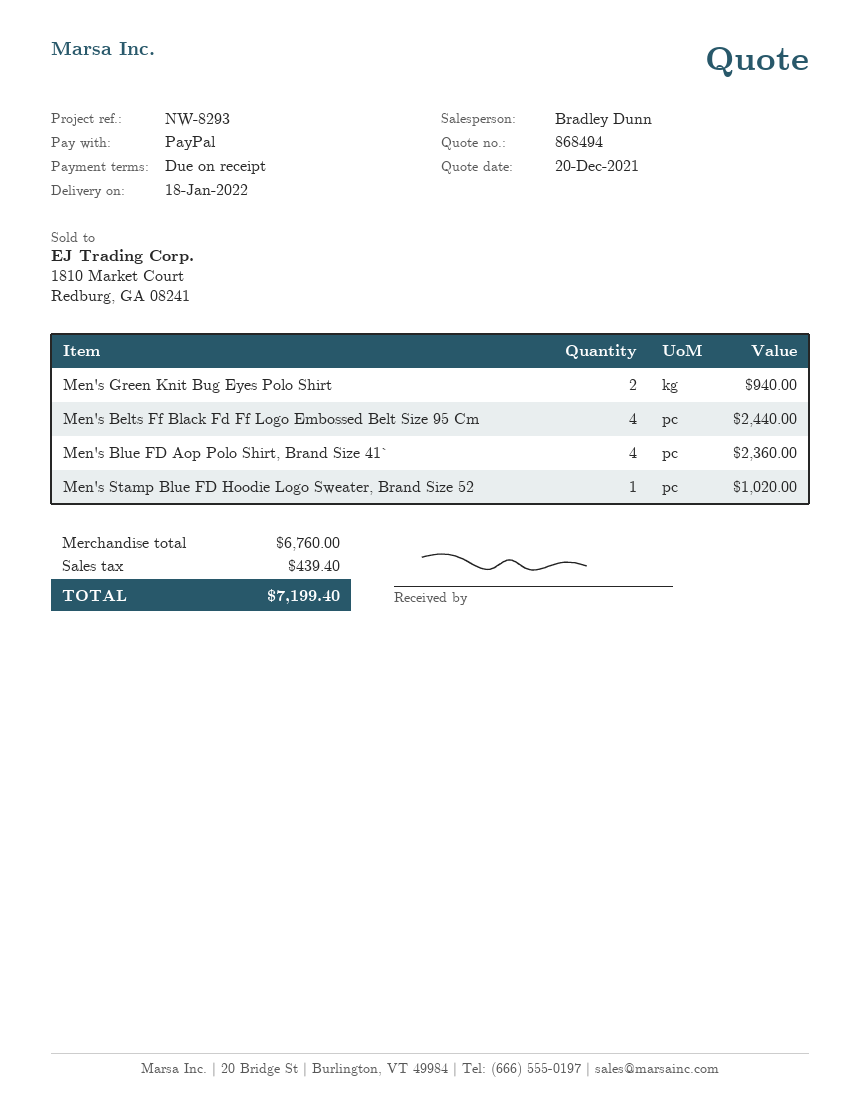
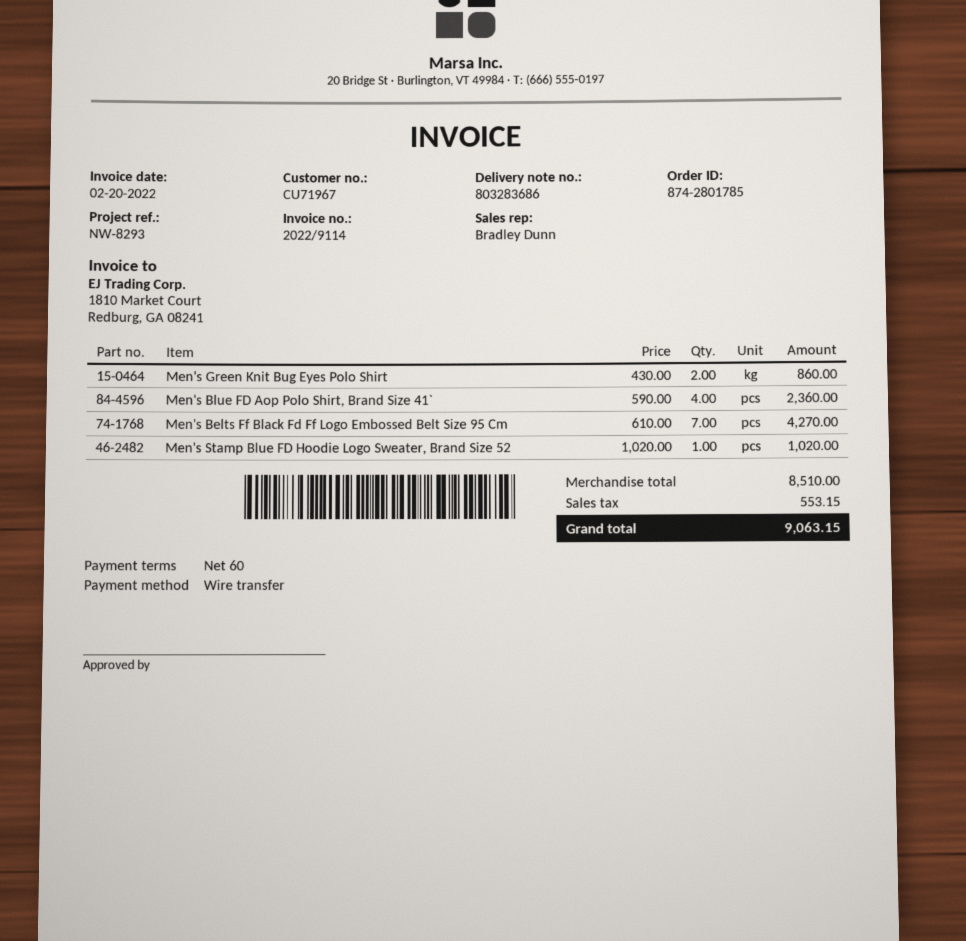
payment terms: on receipt -> 60 days
payment method: PayPal -> bank transfer
Men's Green Knit Bug Eyes Polo Shirt: 2 for 940.00 -> 2 for 860.00
Men's Belts Ff Black Fd Ff Logo Embossed Belt Size 95 Cm: 4 for 2440.00 -> 7 for 4270.00
subtotal: 6760.00 -> 8510.00
tax: 439.40 -> 553.15
total: 7199.40 -> 9063.15

